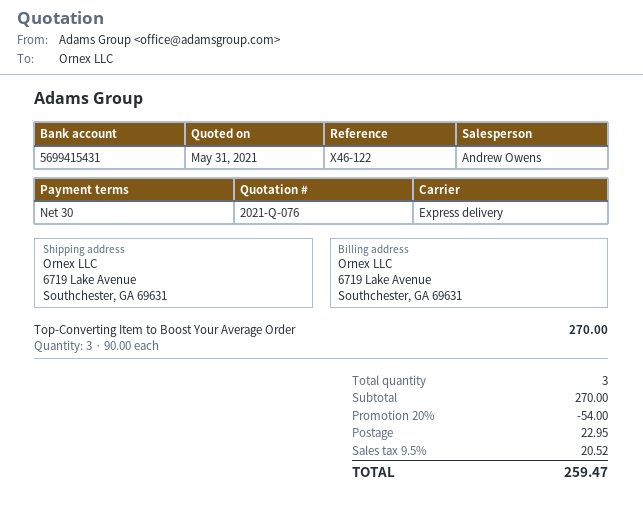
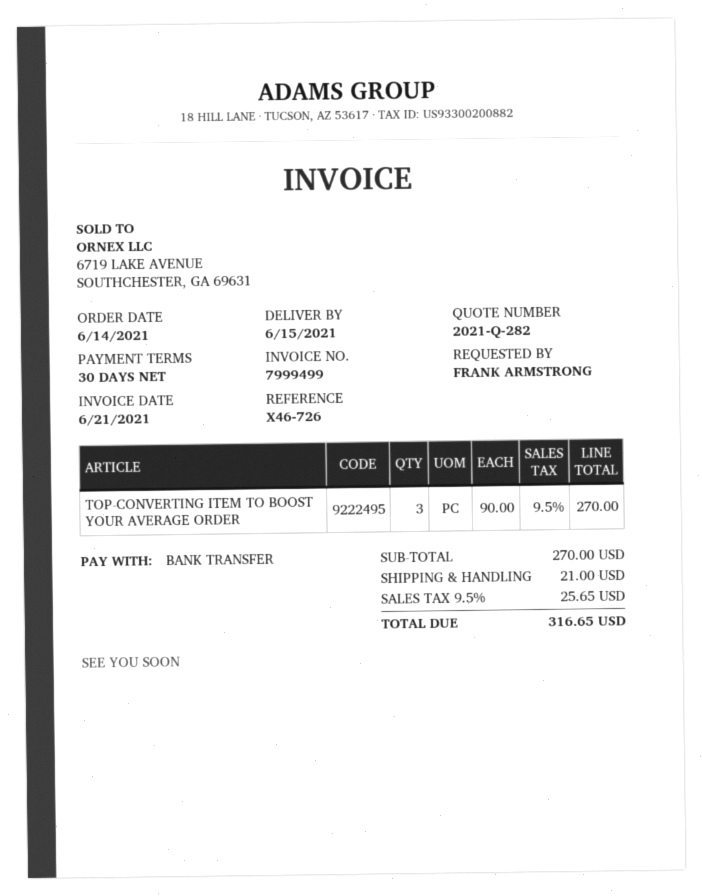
quote number: 2021-Q-076 -> 2021-Q-282
reference: X46-122 -> X46-726
discount: 20% = 54.00 -> none
shipping: 22.95 -> 21.00
tax: 9.5% = 20.52 -> 9.5% = 25.65
total: 259.47 -> 316.65

